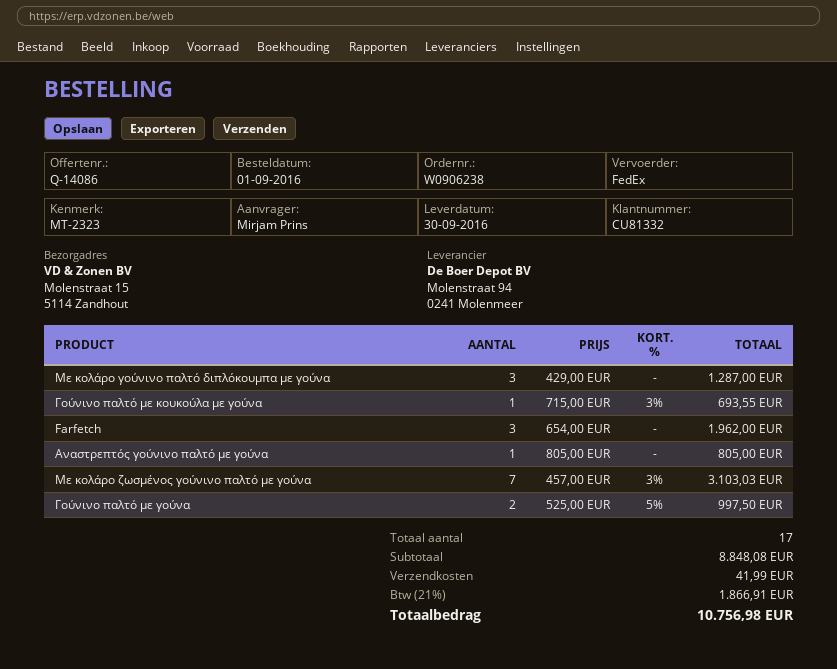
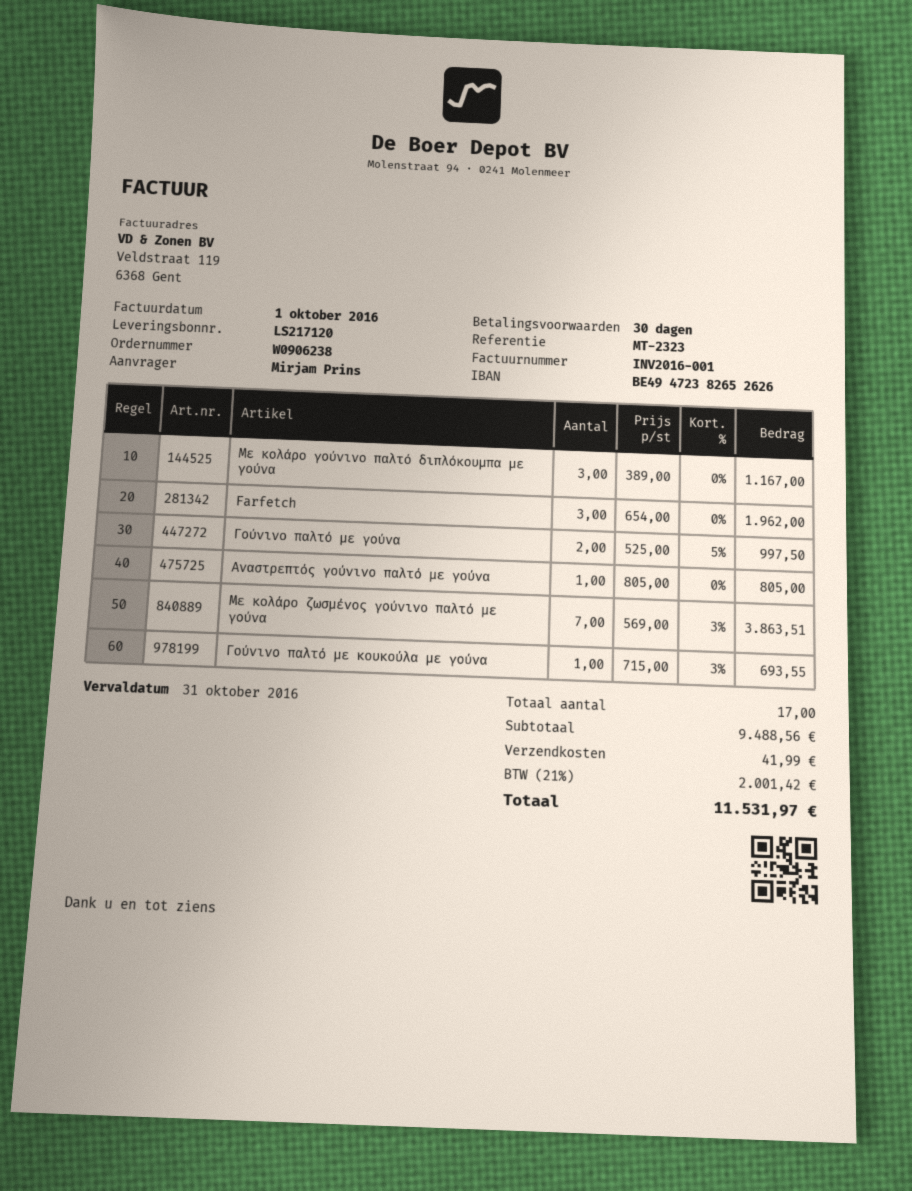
Με κολάρο γούνινο παλτό διπλόκουμπα με γούνα: 3 x 429.00 = 1287.00 -> 3 x 389.00 = 1167.00
Με κολάρο ζωσμένος γούνινο παλτό με γούνα: 7 x 457.00 - 3% = 3103.03 -> 7 x 569.00 - 3% = 3863.51
subtotal: 8848.08 -> 9488.56
tax: 21% = 1866.91 -> 21% = 2001.42
total: 10756.98 -> 11531.97

